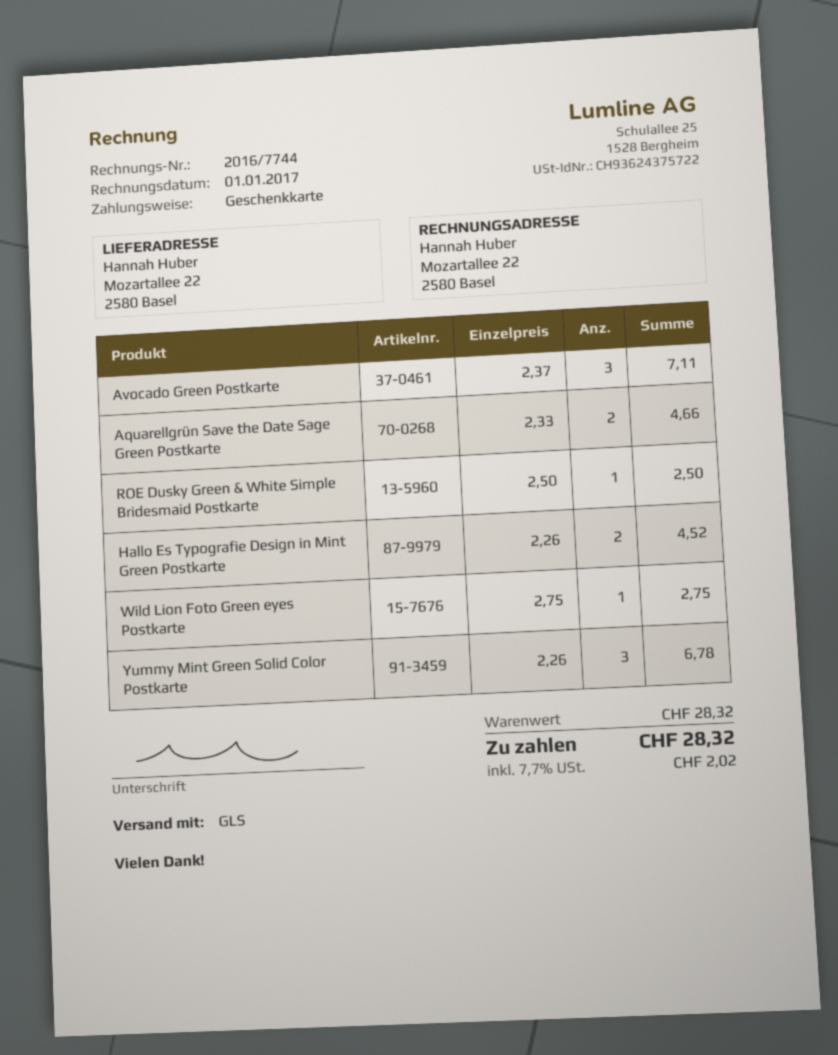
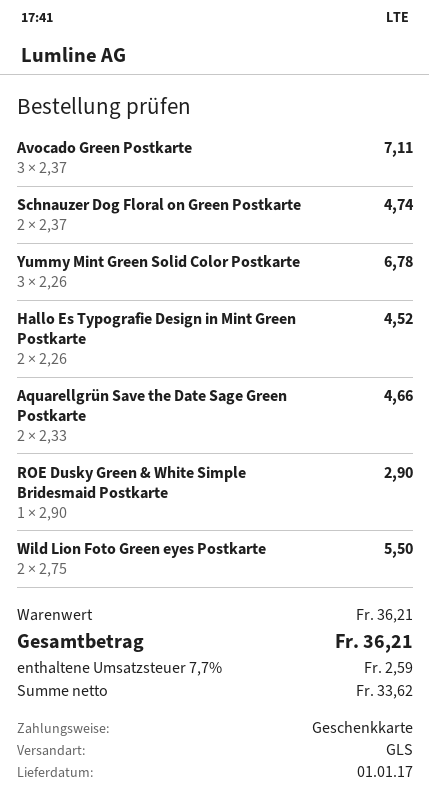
ROE Dusky Green & White Simple Bridesmaid Postkarte: 1 x 2.50 = 2.50 -> 1 x 2.90 = 2.90
Wild Lion Foto Green eyes Postkarte: 1 x 2.75 = 2.75 -> 2 x 2.75 = 5.50
Schnauzer Dog Floral on Green Postkarte: none -> 2 x 2.37 = 4.74
subtotal: 28.32 -> 36.21
tax: 7.7% = 2.02 -> 7.7% = 2.59
total: 28.32 -> 36.21

